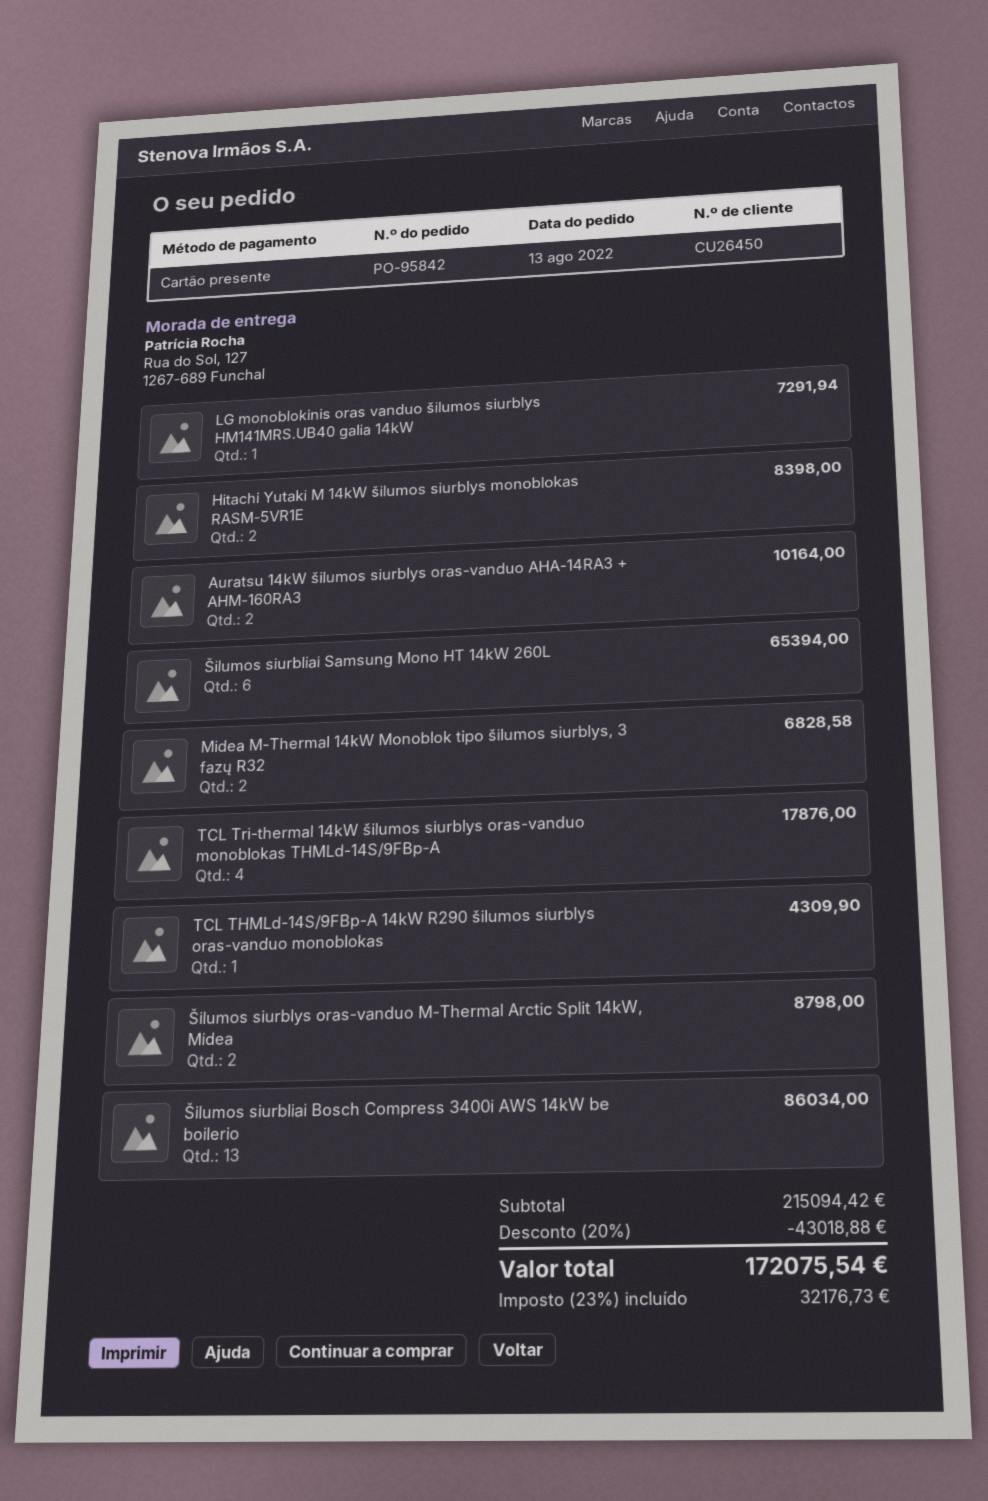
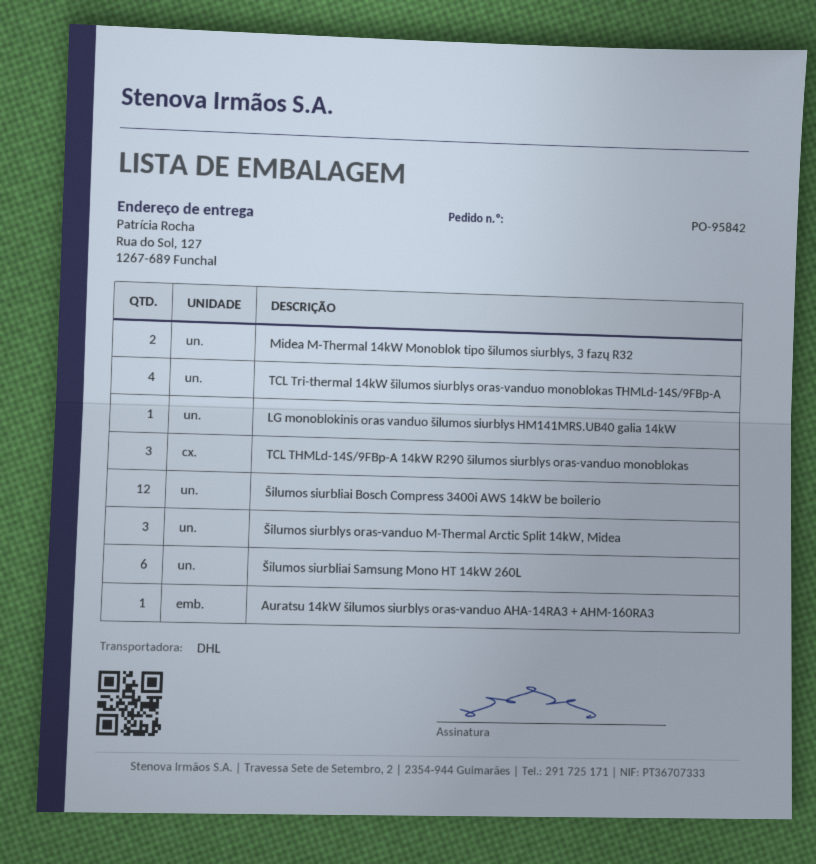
Hitachi Yutaki M 14kW šilumos siurblys monoblokas RASM-5VR1E: 2 -> none
Auratsu 14kW šilumos siurblys oras-vanduo AHA-14RA3 + AHM-160RA3: 2 -> 1
TCL THMLd-14S/9FBp-A 14kW R290 šilumos siurblys oras-vanduo monoblokas: 1 -> 3
Šilumos siurblys oras-vanduo M-Thermal Arctic Split 14kW, Midea: 2 -> 3
Šilumos siurbliai Bosch Compress 3400i AWS 14kW be boilerio: 13 -> 12

